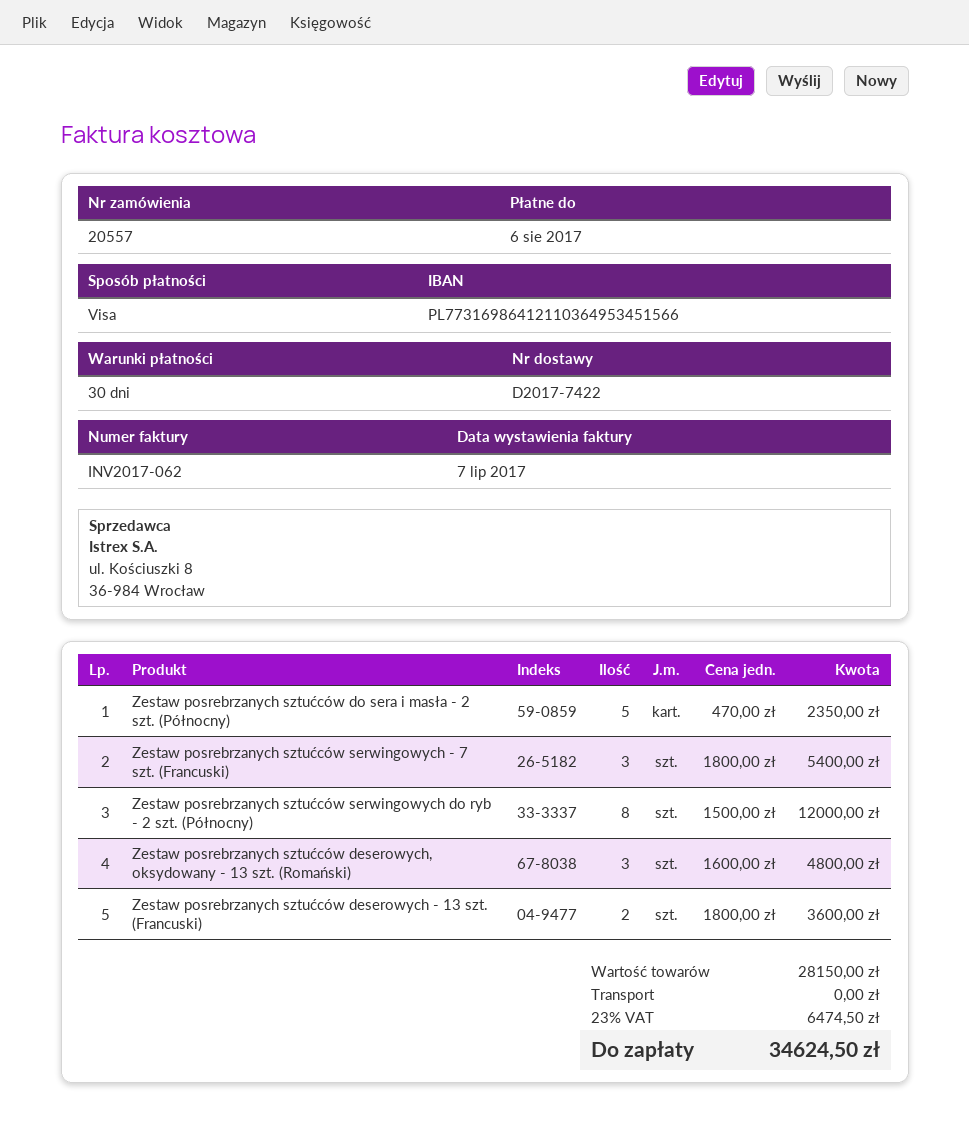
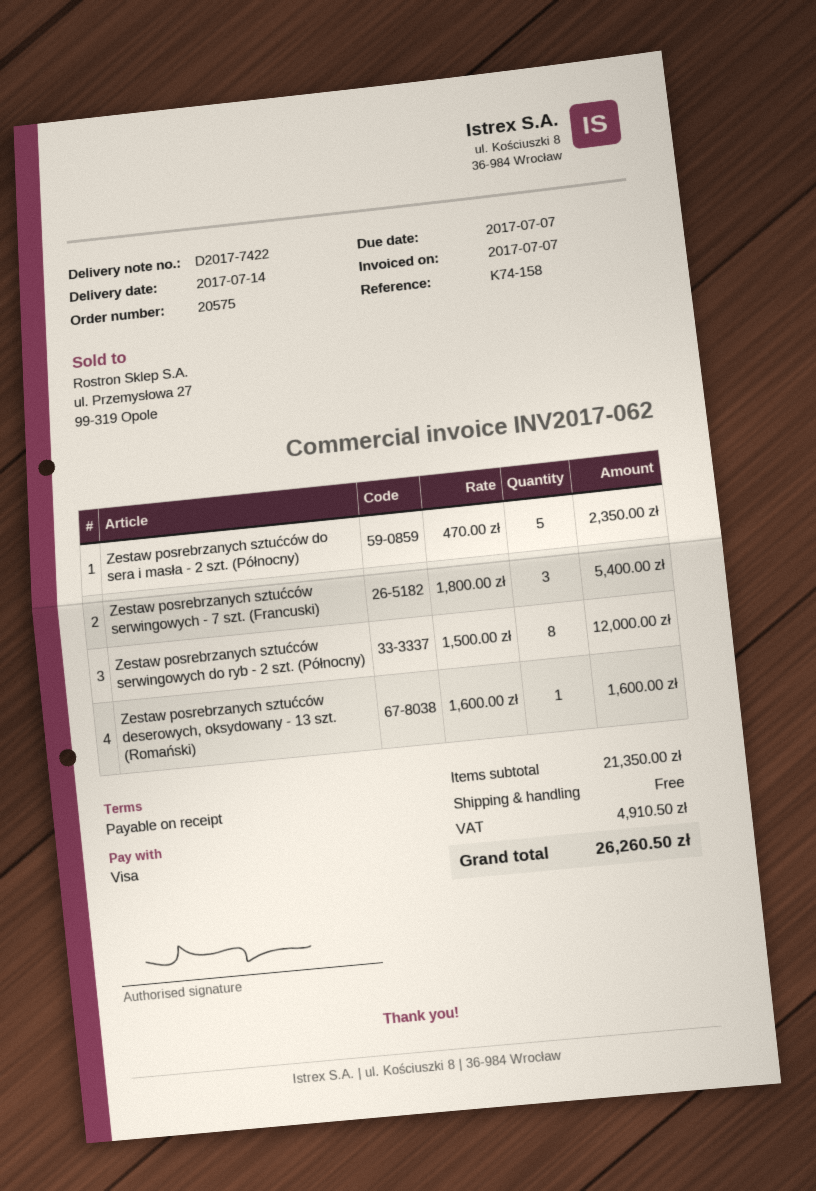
order number: 20557 -> 20575
payment terms: 30 days -> on receipt
due date: 2017-08-06 -> 2017-07-07
Zestaw posrebrzanych sztućców deserowych, oksydowany - 13 szt. (Romański): 3 x 1600.00 = 4800.00 -> 1 x 1600.00 = 1600.00
Zestaw posrebrzanych sztućców deserowych - 13 szt. (Francuski): 2 x 1800.00 = 3600.00 -> none
subtotal: 28150.00 -> 21350.00
tax: 6474.50 -> 4910.50
total: 34624.50 -> 26260.50

